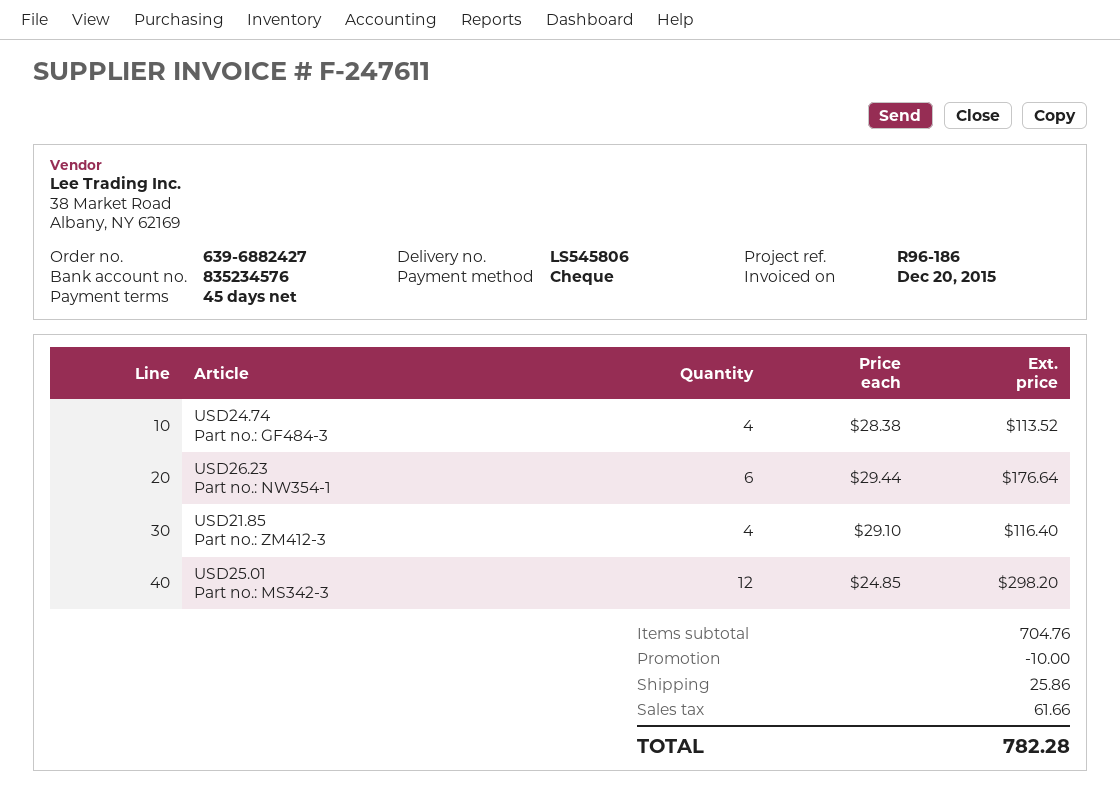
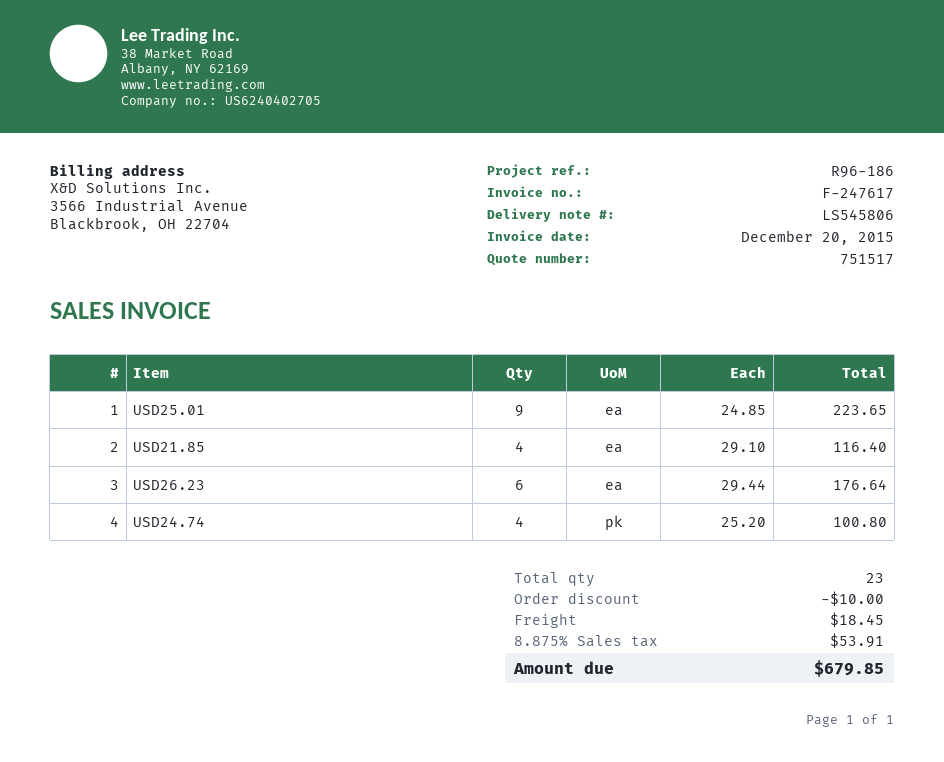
invoice number: F-247611 -> F-247617
USD24.74: 4 x 28.38 = 113.52 -> 4 x 25.20 = 100.80
USD25.01: 12 x 24.85 = 298.20 -> 9 x 24.85 = 223.65
shipping: 25.86 -> 18.45
tax: 61.66 -> 53.91
total: 782.28 -> 679.85

